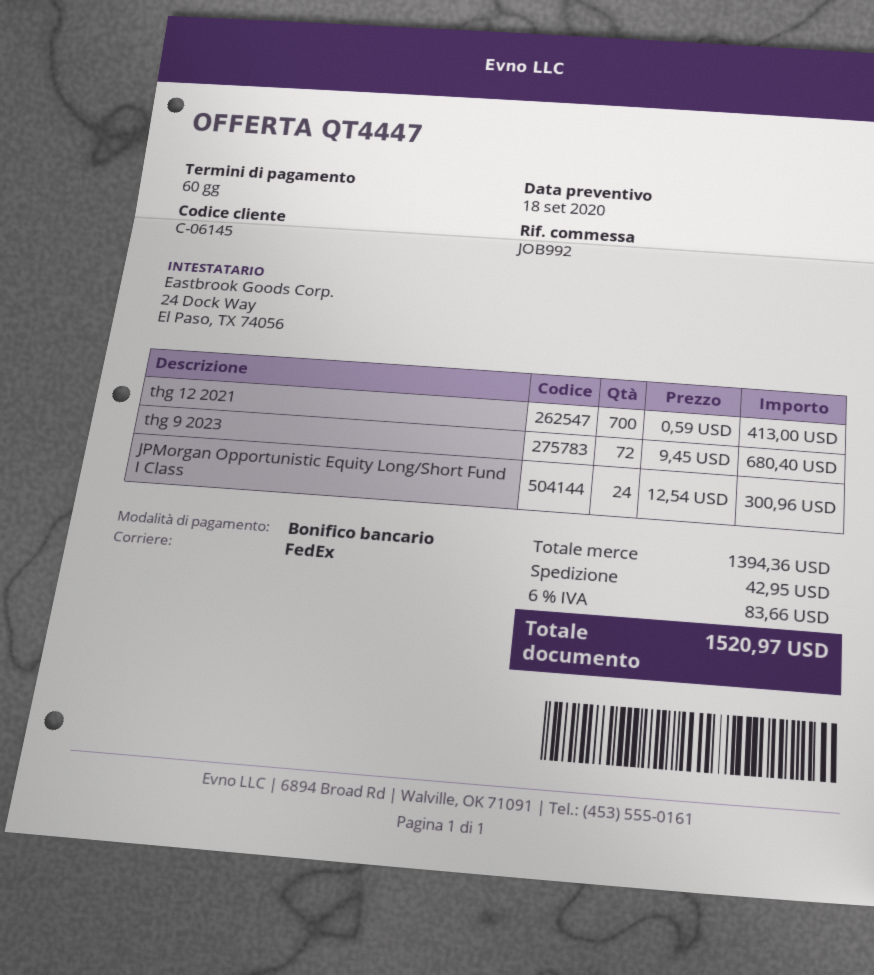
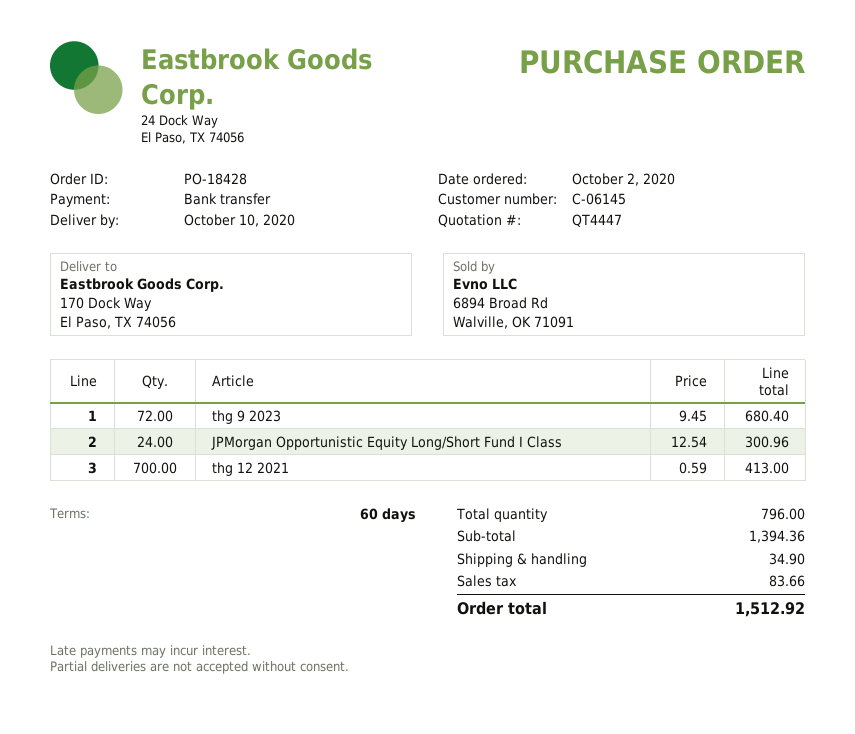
shipping: 42.95 -> 34.90
total: 1520.97 -> 1512.92

